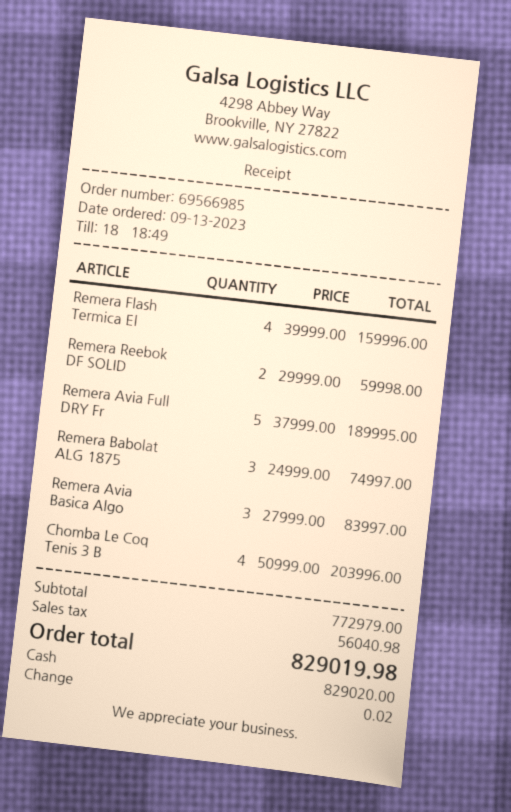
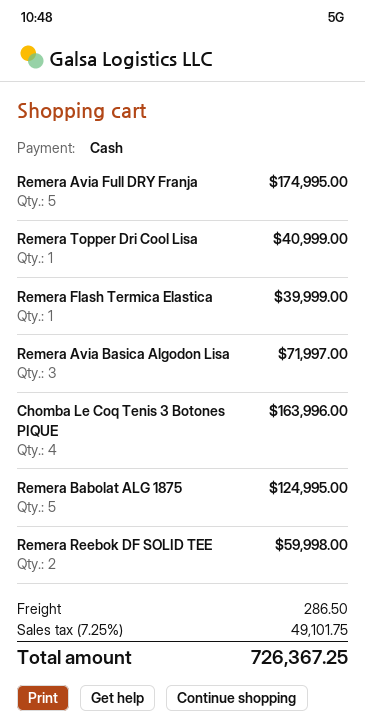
Remera Flash Termica El: 4 for 159996.00 -> 1 for 39999.00
Remera Avia Full DRY Fr: 5 for 189995.00 -> 5 for 174995.00
Remera Babolat ALG 1875: 3 for 74997.00 -> 5 for 124995.00
Remera Avia Basica Algo: 3 for 83997.00 -> 3 for 71997.00
Chomba Le Coq Tenis 3 B: 4 for 203996.00 -> 4 for 163996.00
Remera Topper Dri Cool Lisa: none -> 1 for 40999.00
shipping: none -> 286.50
tax: 56040.98 -> 49101.75
total: 829019.98 -> 726367.25

